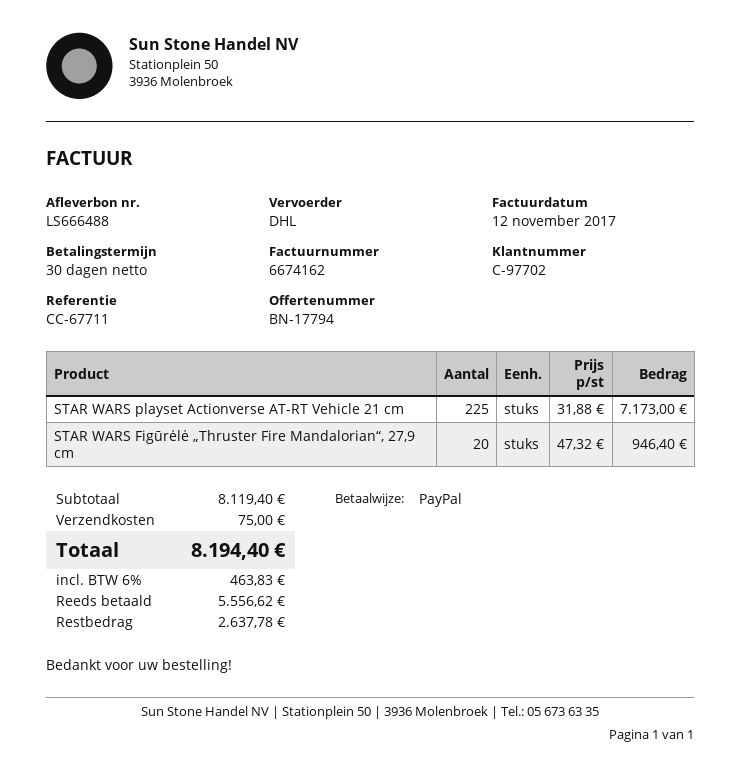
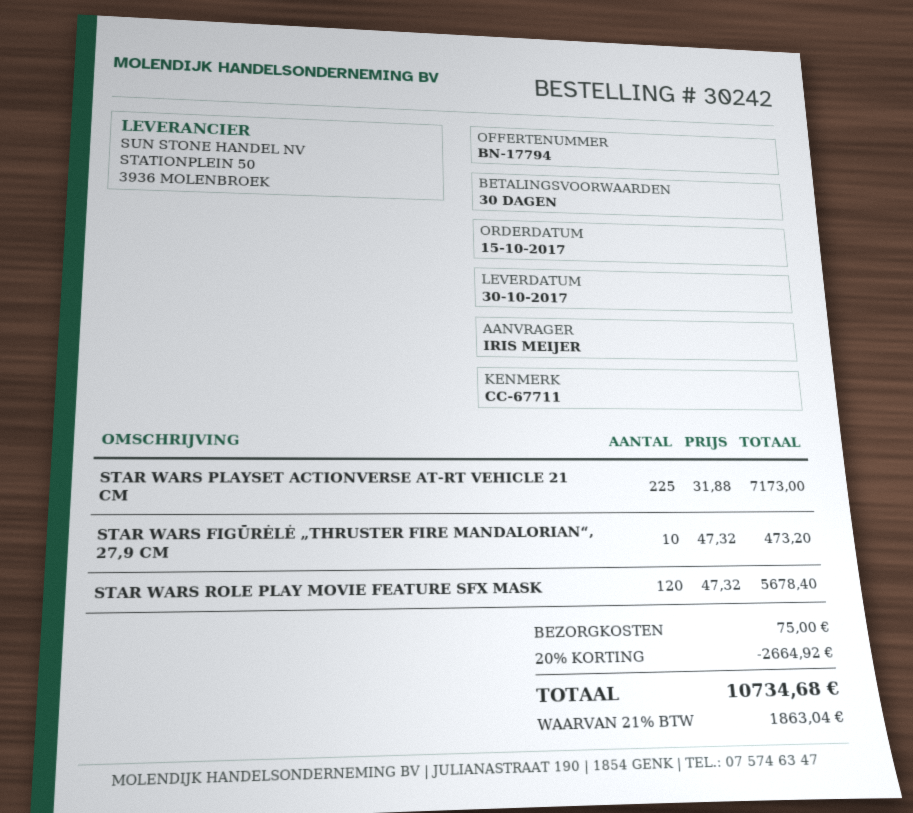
STAR WARS Figūrėlė „Thruster Fire Mandalorian“, 27,9 cm: 20 x 47.32 = 946.40 -> 10 x 47.32 = 473.20
STAR WARS ROLE PLAY MOVIE FEATURE SFX MASK: none -> 120 x 47.32 = 5678.40
discount: none -> 20% = 2664.92
tax: 6% = 463.83 -> 21% = 1863.04
total: 8194.40 -> 10734.68

